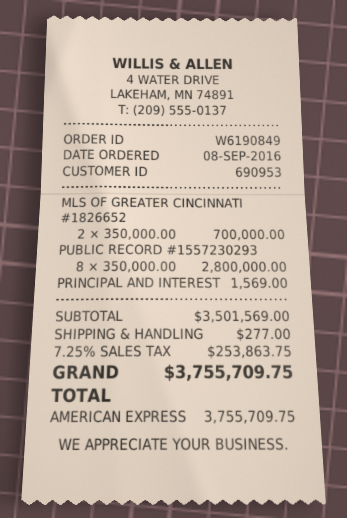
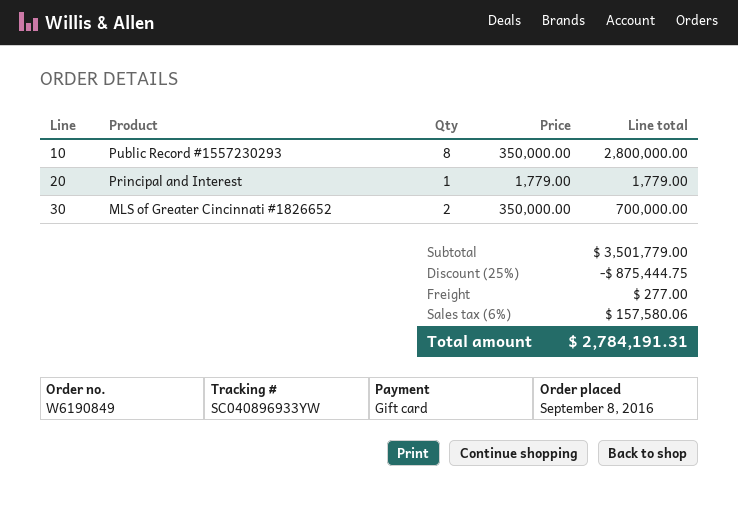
payment method: American Express -> gift card
PRINCIPAL AND INTEREST: 1 x 1569.00 = 1569.00 -> 1 x 1779.00 = 1779.00
subtotal: 3501569.00 -> 3501779.00
discount: none -> 25% = 875444.75
tax: 7.25% = 253863.75 -> 6% = 157580.06
total: 3755709.75 -> 2784191.31

